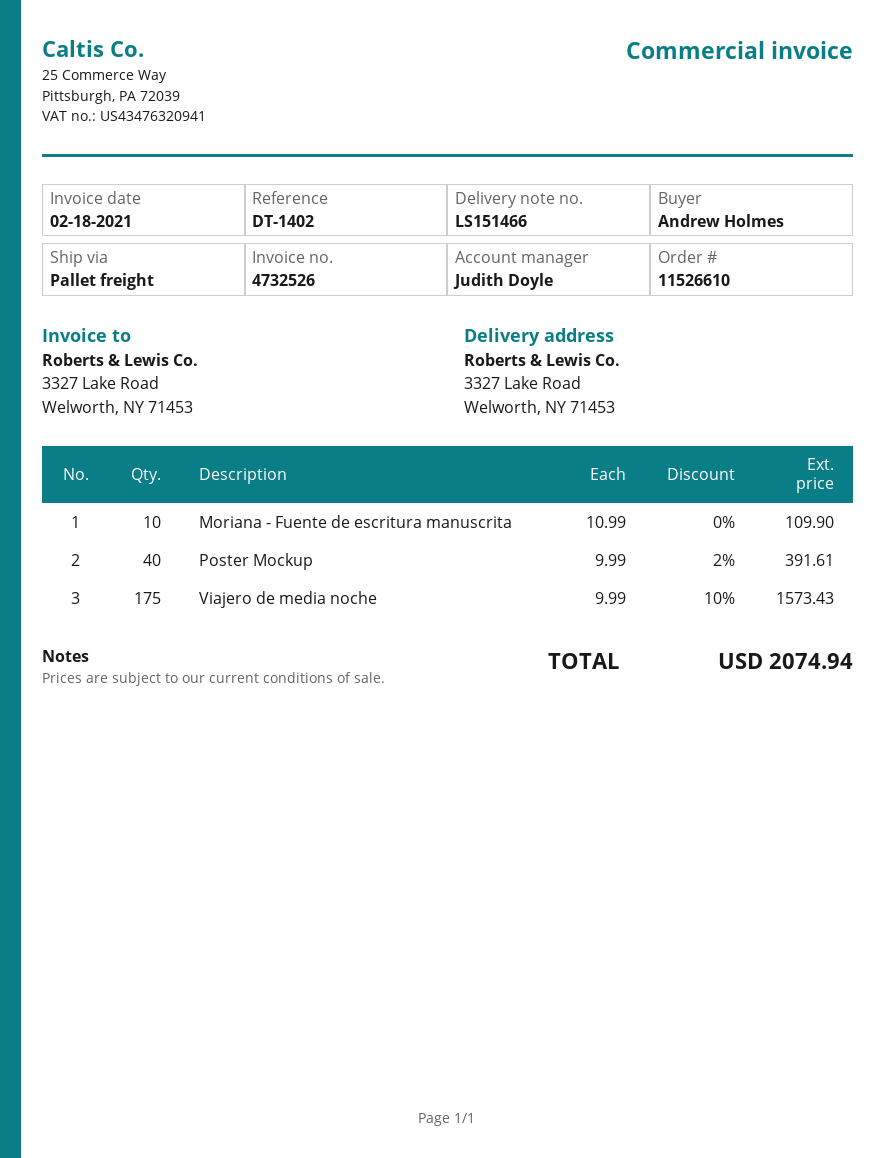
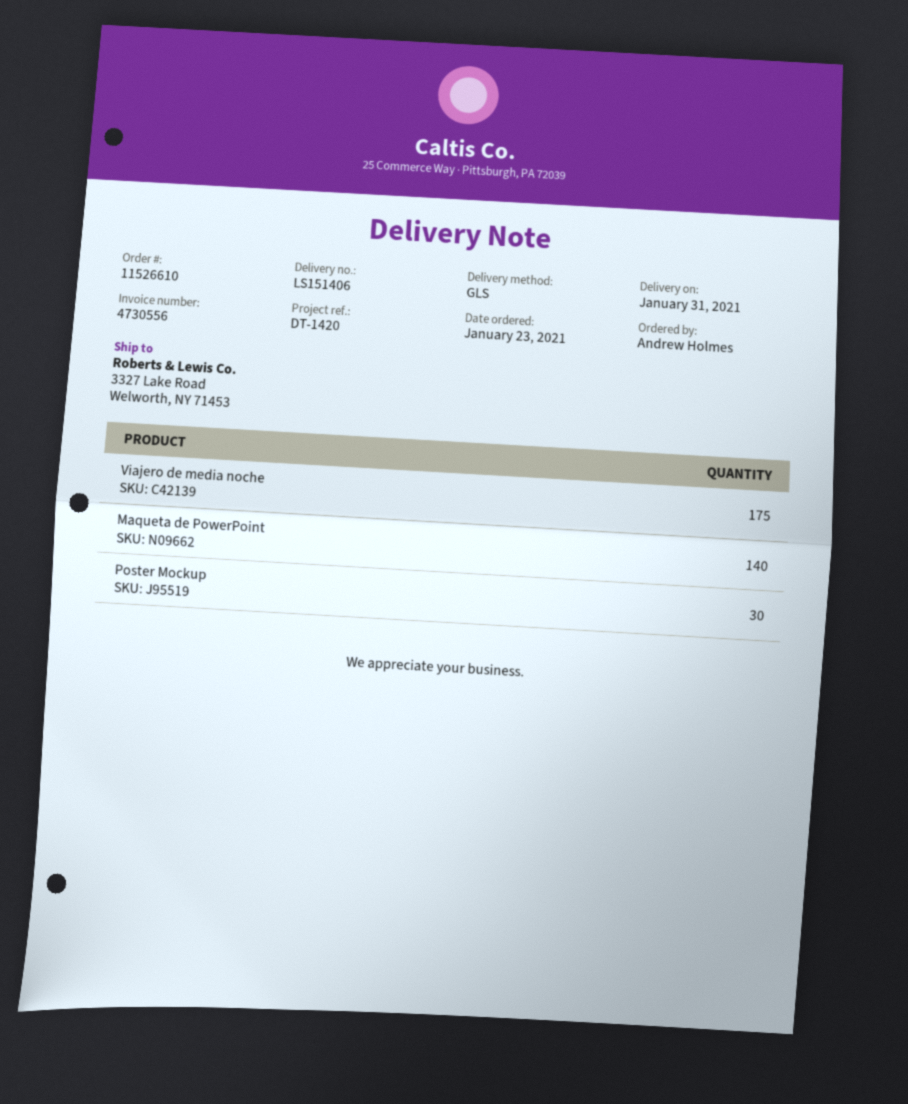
delivery note number: LS151466 -> LS151406
invoice number: 4732526 -> 4730556
reference: DT-1402 -> DT-1420
shipping method: pallet freight -> GLS
Moriana - Fuente de escritura manuscrita: 10 -> none
Poster Mockup: 40 -> 30
Maqueta de PowerPoint: none -> 140

